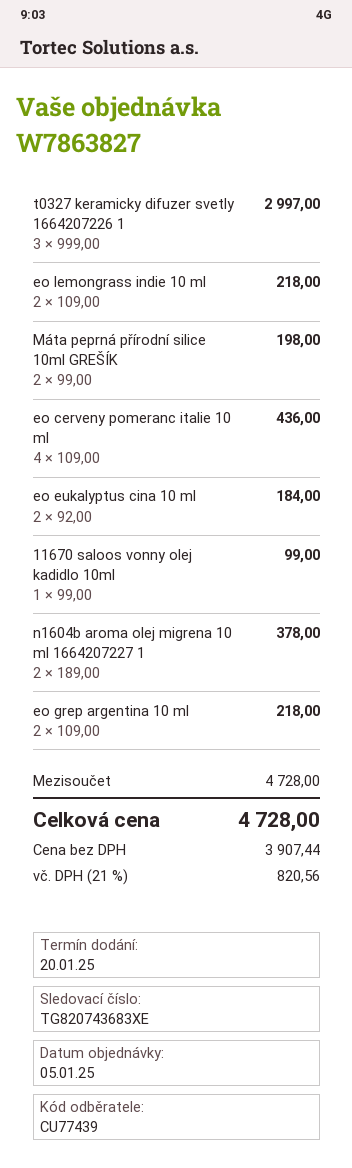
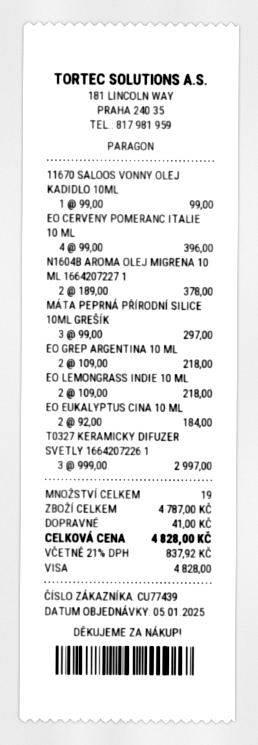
Máta peprná přírodní silice 10ml GREŠÍK: 2 x 99.00 = 198.00 -> 3 x 99.00 = 297.00
eo cerveny pomeranc italie 10 ml: 4 x 109.00 = 436.00 -> 4 x 99.00 = 396.00
subtotal: 4728.00 -> 4787.00
shipping: none -> 41.00
tax: 21% = 820.56 -> 21% = 837.92
total: 4728.00 -> 4828.00

